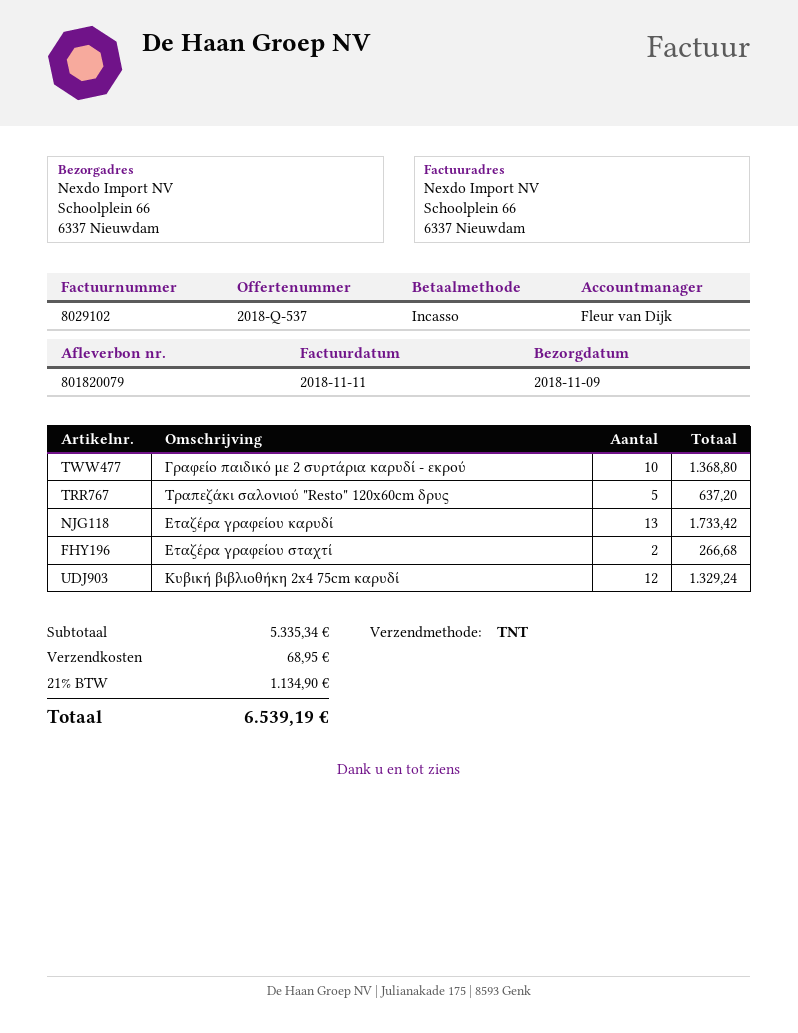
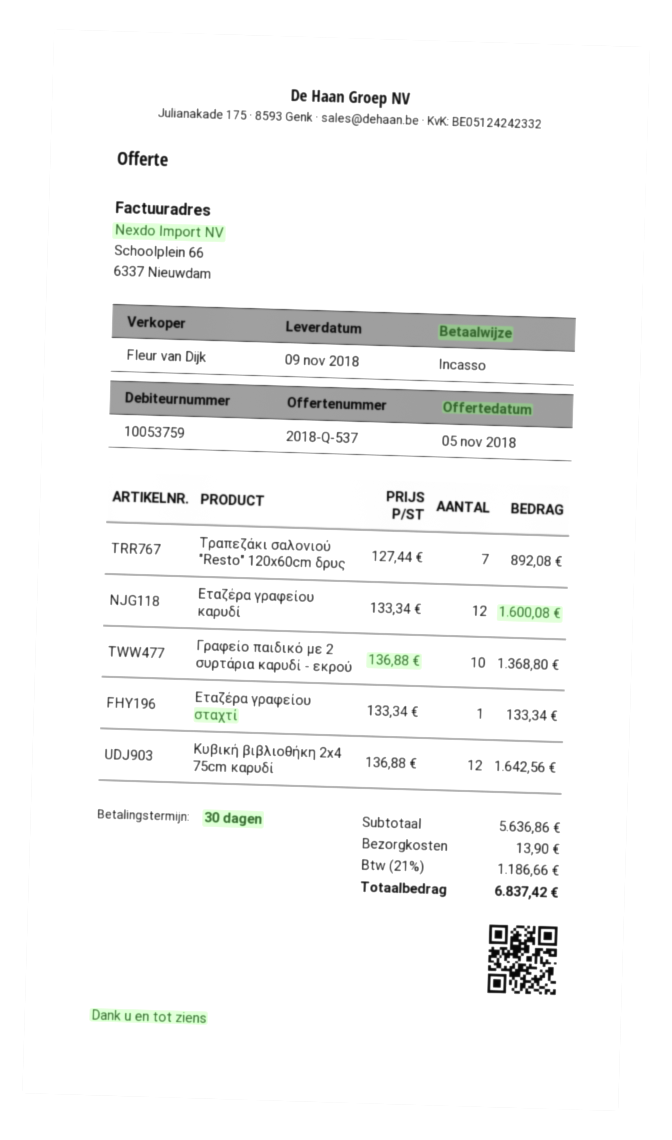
Τραπεζάκι σαλονιού "Resto" 120x60cm δρυς: 5 for 637.20 -> 7 for 892.08
Εταζέρα γραφείου καρυδί: 13 for 1733.42 -> 12 for 1600.08
Εταζέρα γραφείου σταχτί: 2 for 266.68 -> 1 for 133.34
Κυβική βιβλιοθήκη 2x4 75cm καρυδί: 12 for 1329.24 -> 12 for 1642.56
subtotal: 5335.34 -> 5636.86
shipping: 68.95 -> 13.90
tax: 21% = 1134.90 -> 21% = 1186.66
total: 6539.19 -> 6837.42

